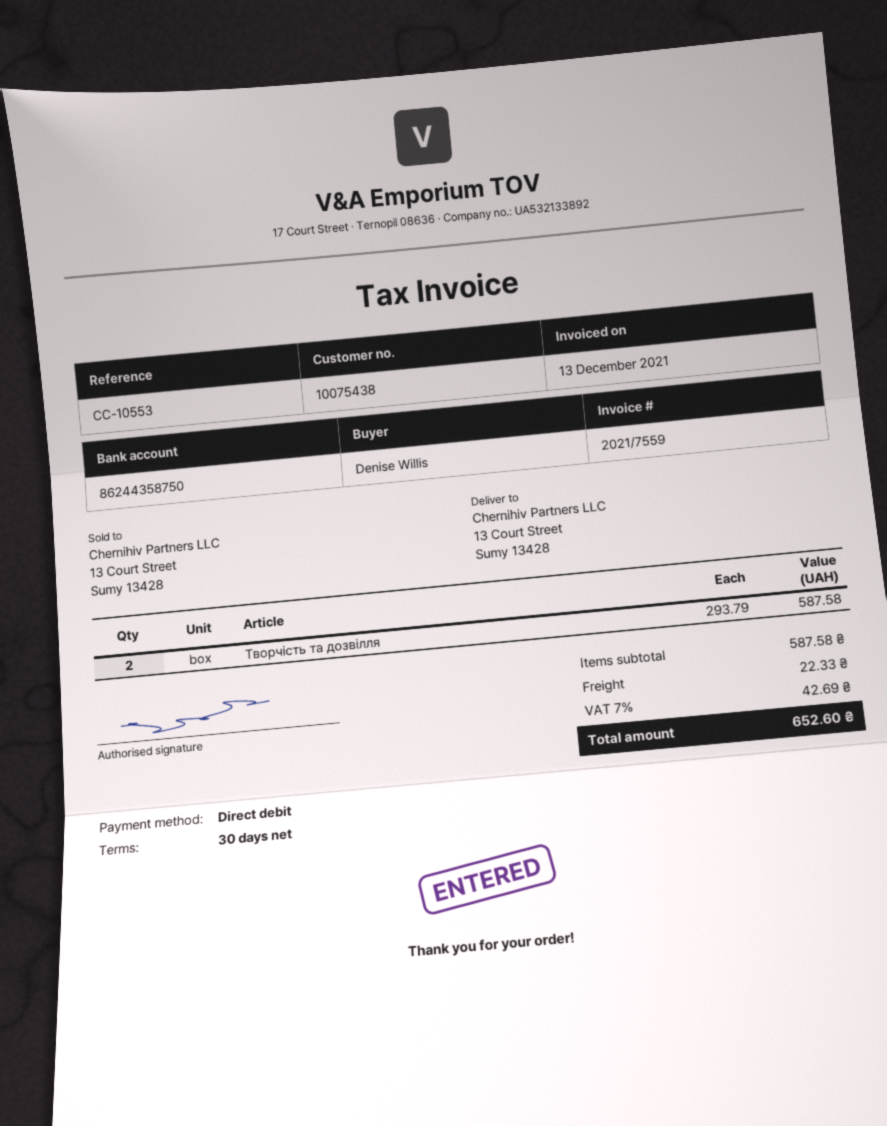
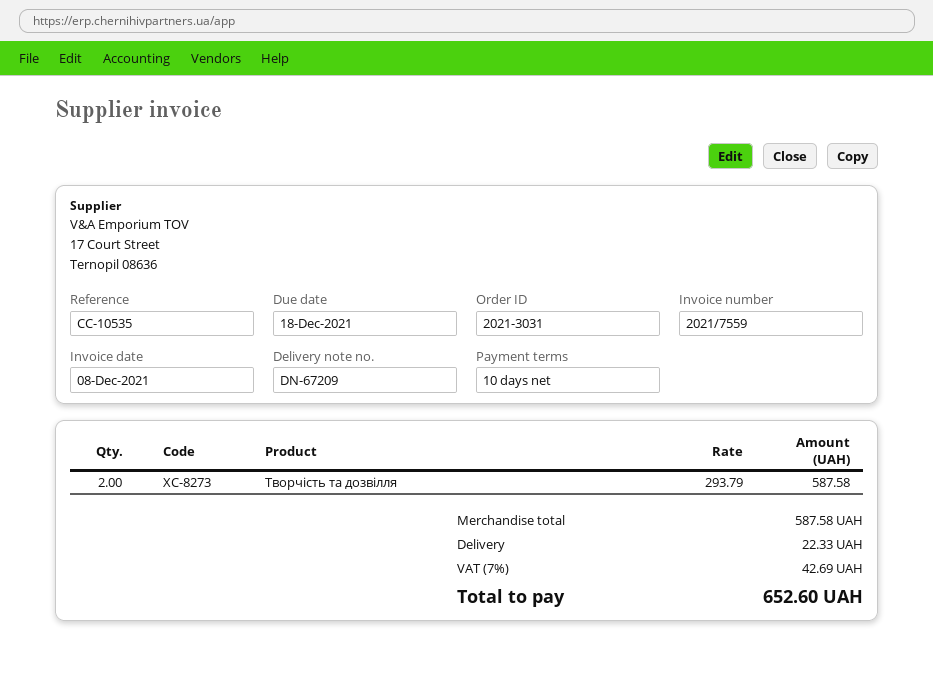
invoice date: 2021-12-13 -> 2021-12-08
payment terms: 30 days -> 10 days
reference: CC-10553 -> CC-10535

